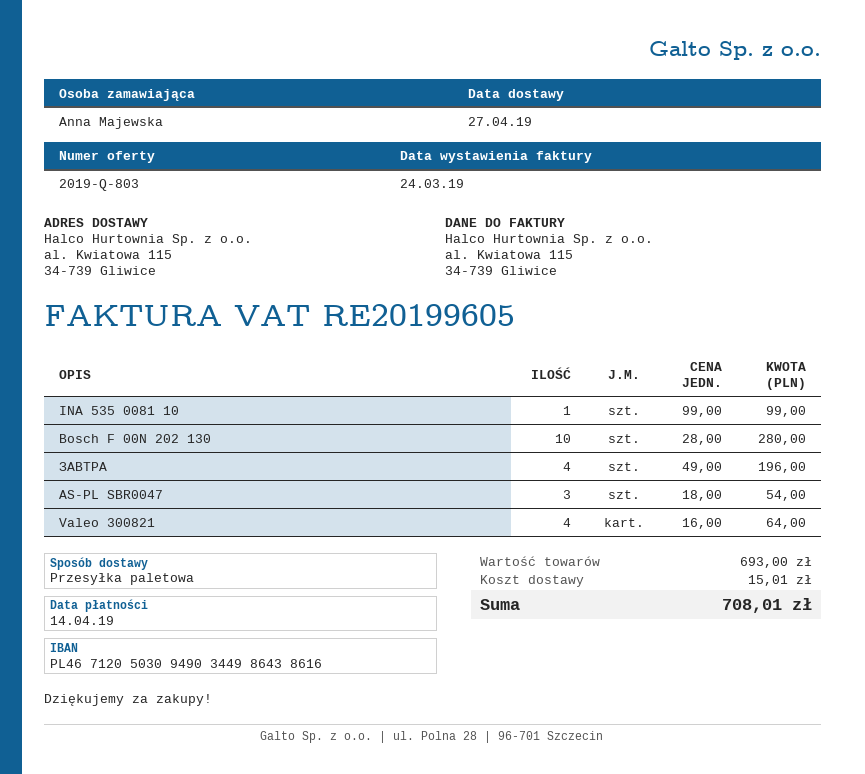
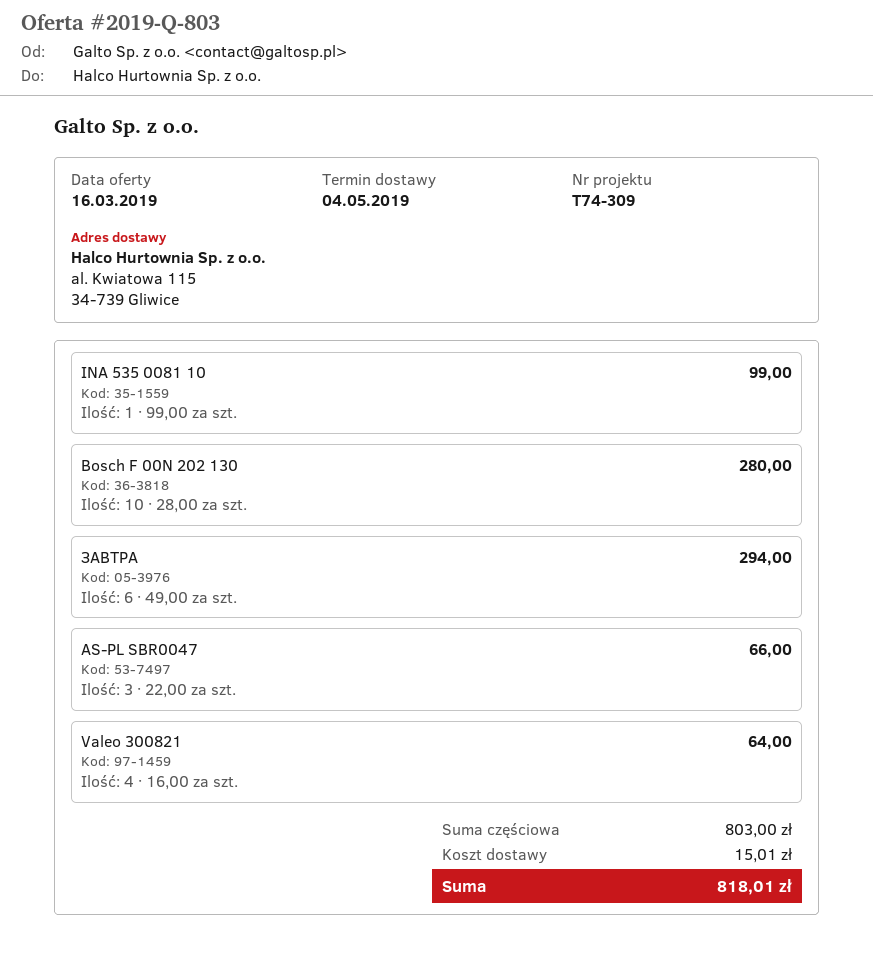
delivery date: 2019-04-27 -> 2019-05-04
ЗАВТРА: 4 x 49.00 = 196.00 -> 6 x 49.00 = 294.00
AS-PL SBR0047: 3 x 18.00 = 54.00 -> 3 x 22.00 = 66.00
subtotal: 693.00 -> 803.00
total: 708.01 -> 818.01

